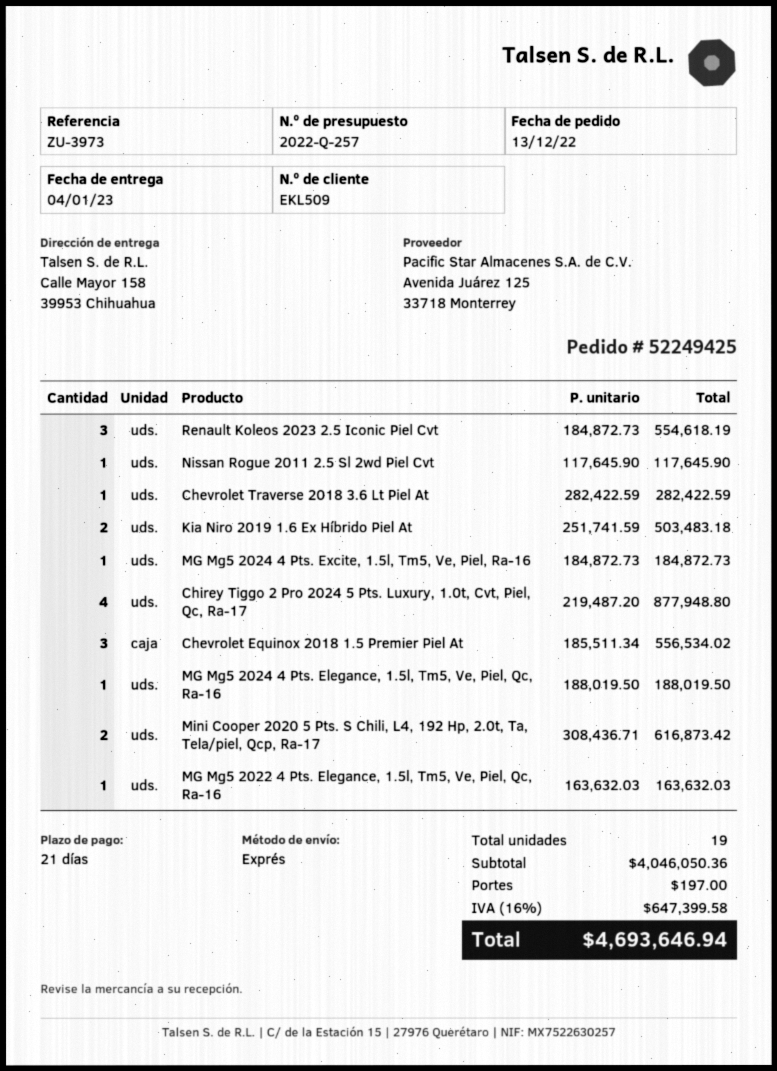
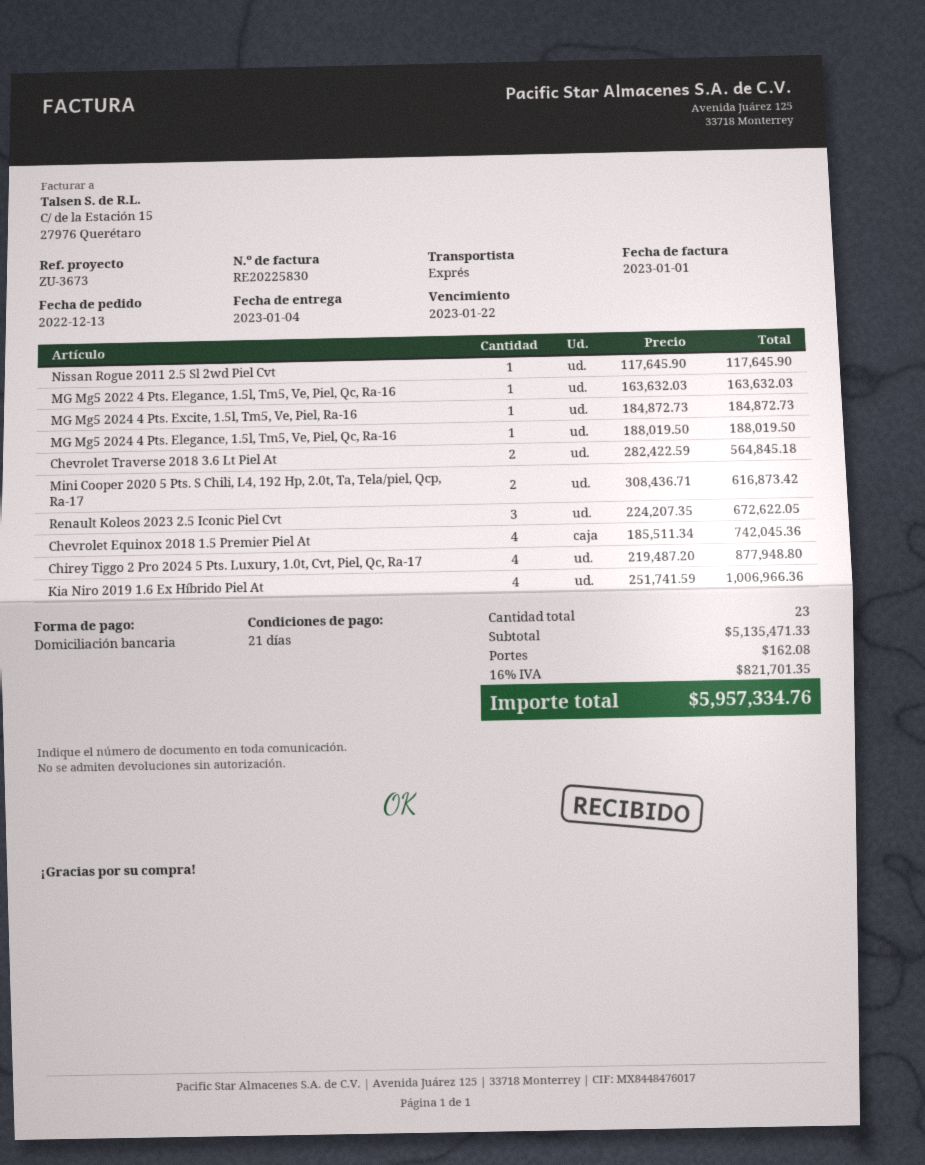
reference: ZU-3973 -> ZU-3673
Renault Koleos 2023 2.5 Iconic Piel Cvt: 3 x 184872.73 = 554618.19 -> 3 x 224207.35 = 672622.05
Chevrolet Traverse 2018 3.6 Lt Piel At: 1 x 282422.59 = 282422.59 -> 2 x 282422.59 = 564845.18
Kia Niro 2019 1.6 Ex Híbrido Piel At: 2 x 251741.59 = 503483.18 -> 4 x 251741.59 = 1006966.36
Chevrolet Equinox 2018 1.5 Premier Piel At: 3 x 185511.34 = 556534.02 -> 4 x 185511.34 = 742045.36
total quantity: 19 -> 23
subtotal: 4046050.36 -> 5135471.33
shipping: 197.00 -> 162.08
tax: 16% = 647399.58 -> 16% = 821701.35
total: 4693646.94 -> 5957334.76

